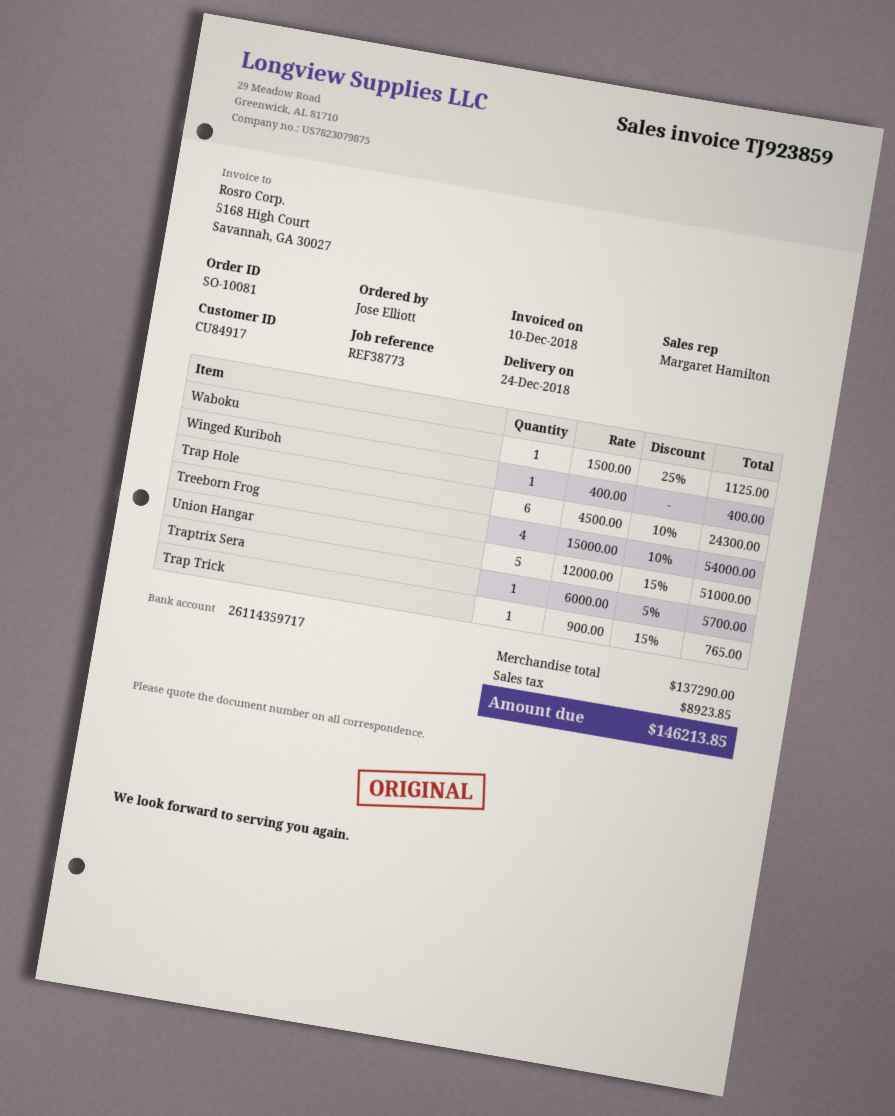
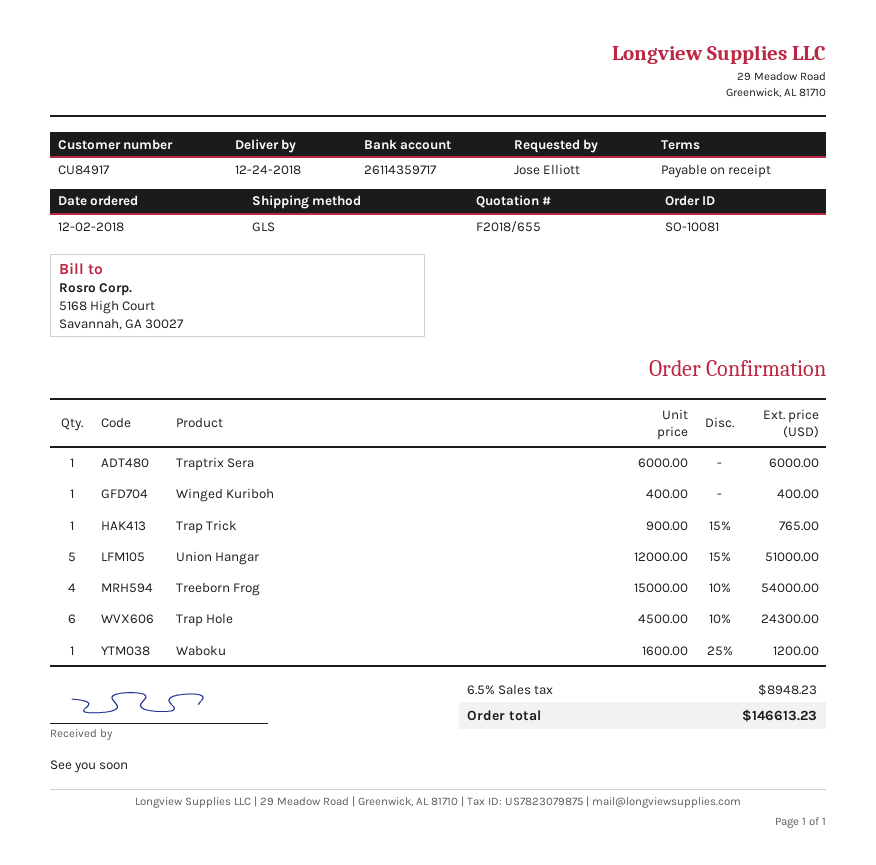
Waboku: 1 x 1500.00 - 25% = 1125.00 -> 1 x 1600.00 - 25% = 1200.00
Traptrix Sera: 1 x 6000.00 - 5% = 5700.00 -> 1 x 6000.00 = 6000.00
tax: 8923.85 -> 8948.23
total: 146213.85 -> 146613.23

